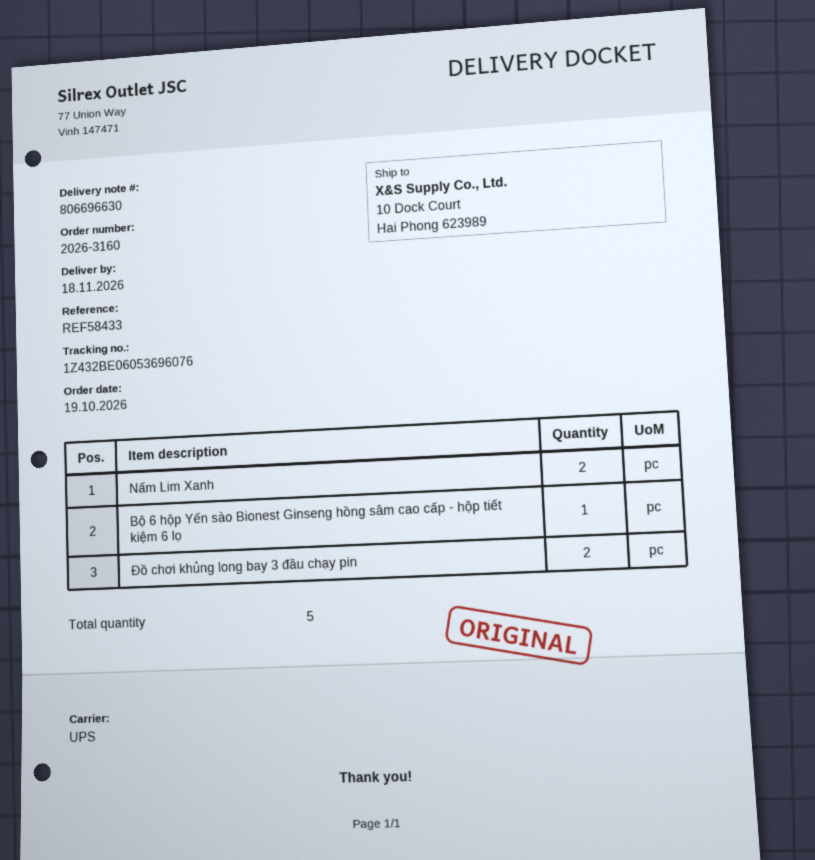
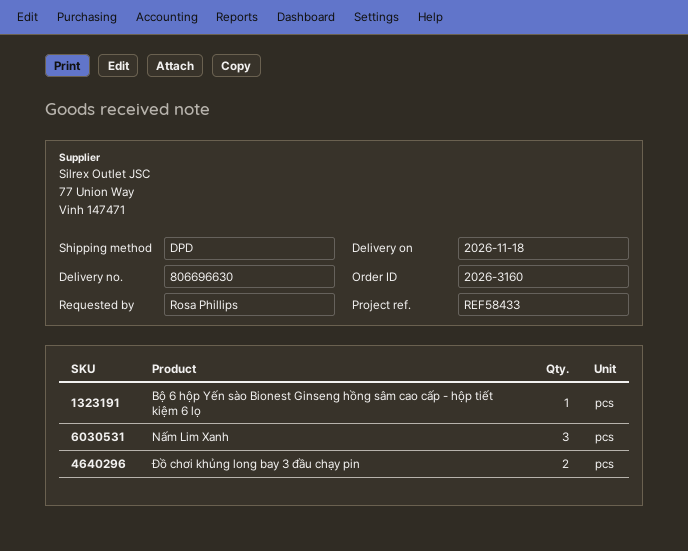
shipping method: UPS -> DPD
Nấm Lim Xanh: 2 -> 3

